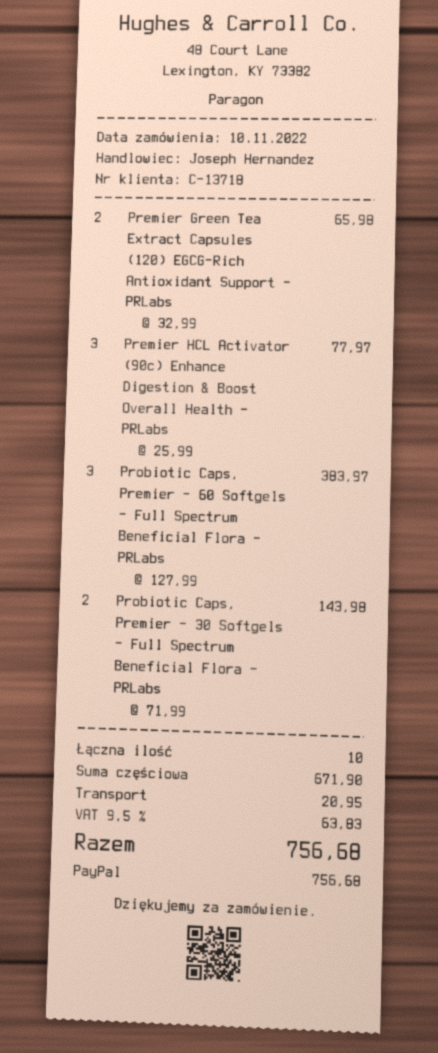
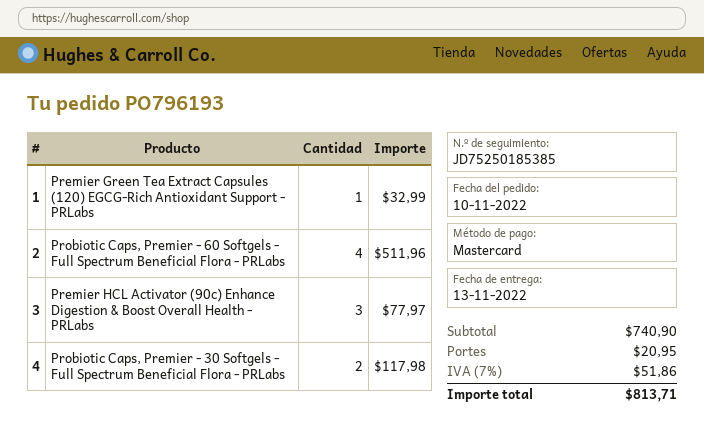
payment method: PayPal -> Mastercard
Premier Green Tea Extract Capsules (120) EGCG-Rich Antioxidant Support - PRLabs: 2 for 65.98 -> 1 for 32.99
Probiotic Caps, Premier - 60 Softgels - Full Spectrum Beneficial Flora - PRLabs: 3 for 383.97 -> 4 for 511.96
Probiotic Caps, Premier - 30 Softgels - Full Spectrum Beneficial Flora - PRLabs: 2 for 143.98 -> 2 for 117.98
subtotal: 671.90 -> 740.90
tax: 9.5% = 63.83 -> 7% = 51.86
total: 756.68 -> 813.71

